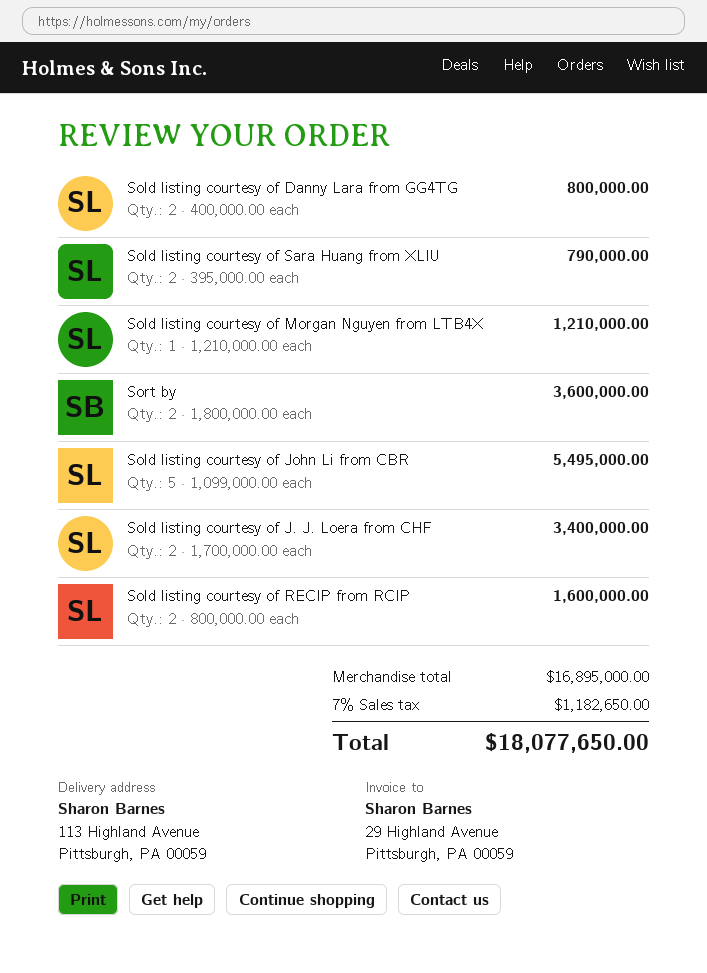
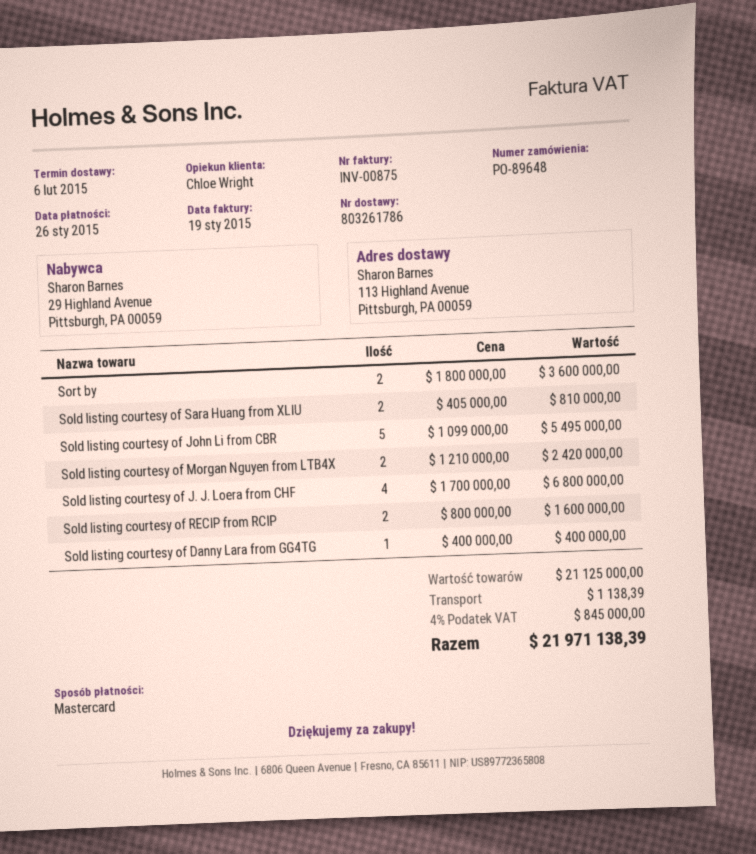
Sold listing courtesy of Danny Lara from GG4TG: 2 x 400000.00 = 800000.00 -> 1 x 400000.00 = 400000.00
Sold listing courtesy of Sara Huang from XLIU: 2 x 395000.00 = 790000.00 -> 2 x 405000.00 = 810000.00
Sold listing courtesy of Morgan Nguyen from LTB4X: 1 x 1210000.00 = 1210000.00 -> 2 x 1210000.00 = 2420000.00
Sold listing courtesy of J. J. Loera from CHF: 2 x 1700000.00 = 3400000.00 -> 4 x 1700000.00 = 6800000.00
subtotal: 16895000.00 -> 21125000.00
shipping: none -> 1138.39
tax: 7% = 1182650.00 -> 4% = 845000.00
total: 18077650.00 -> 21971138.39

